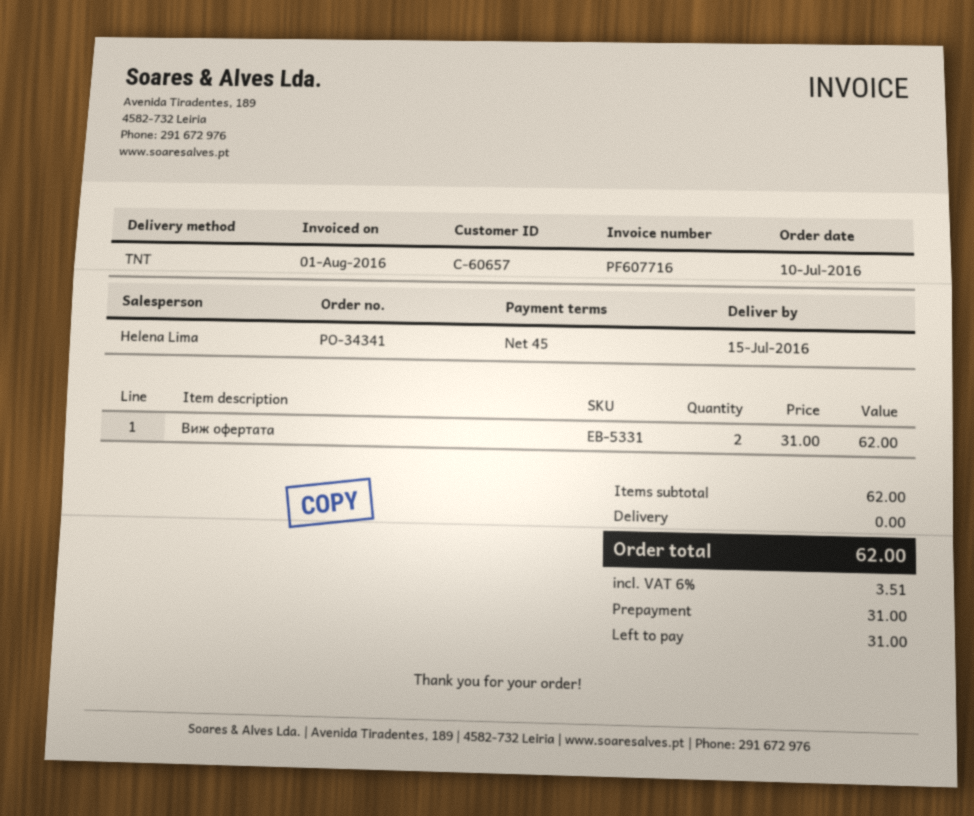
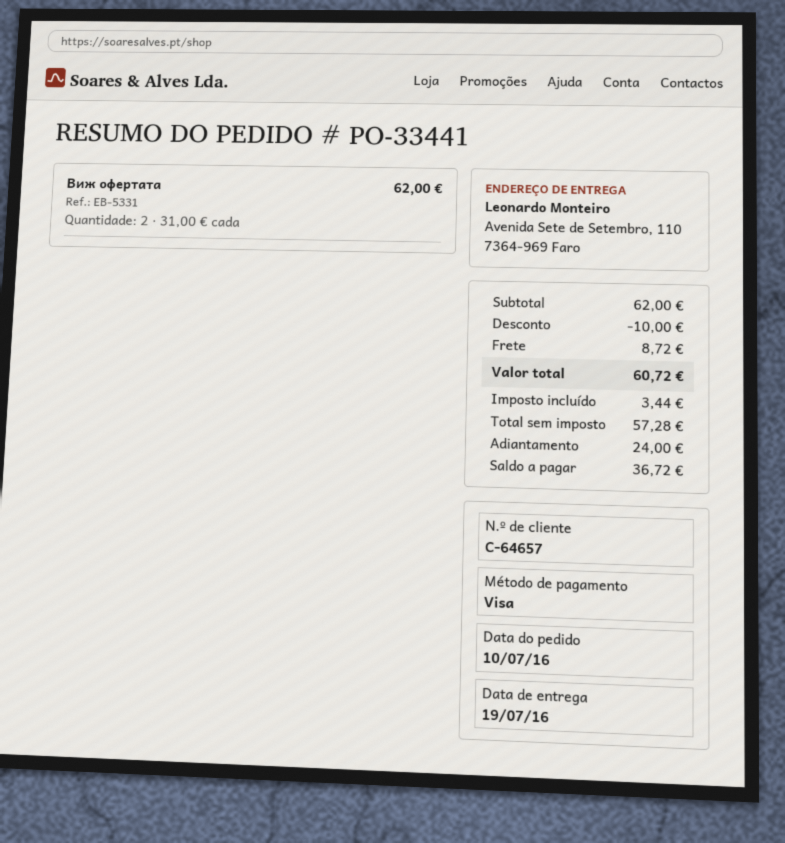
order number: PO-34341 -> PO-33441
delivery date: 2016-07-15 -> 2016-07-19
customer number: C-60657 -> C-64657
discount: none -> 10.00
shipping: 0.00 -> 8.72
tax: 3.51 -> 3.44
total: 62.00 -> 60.72
deposit: 31.00 -> 24.00
balance: 31.00 -> 36.72

